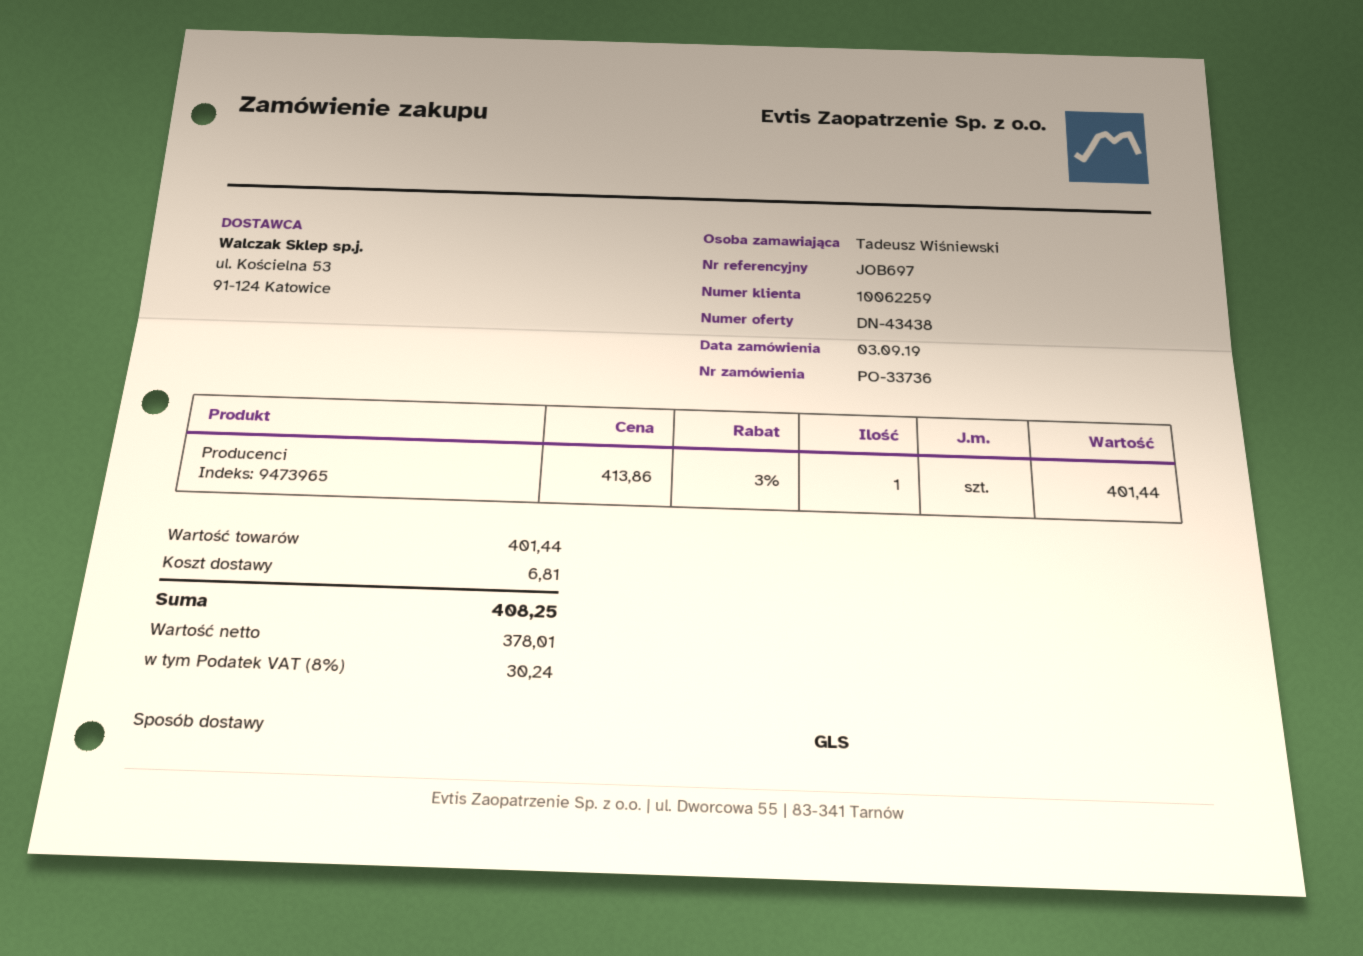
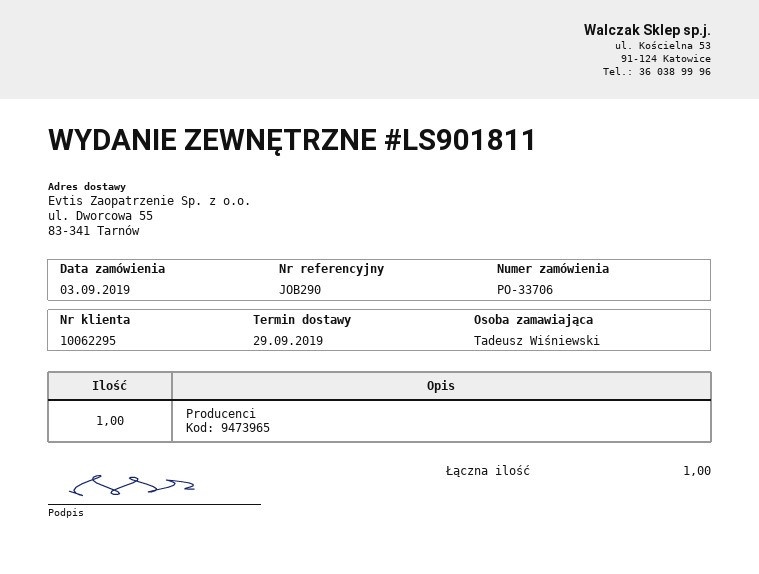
order number: PO-33736 -> PO-33706
customer number: 10062259 -> 10062295
reference: JOB697 -> JOB290

